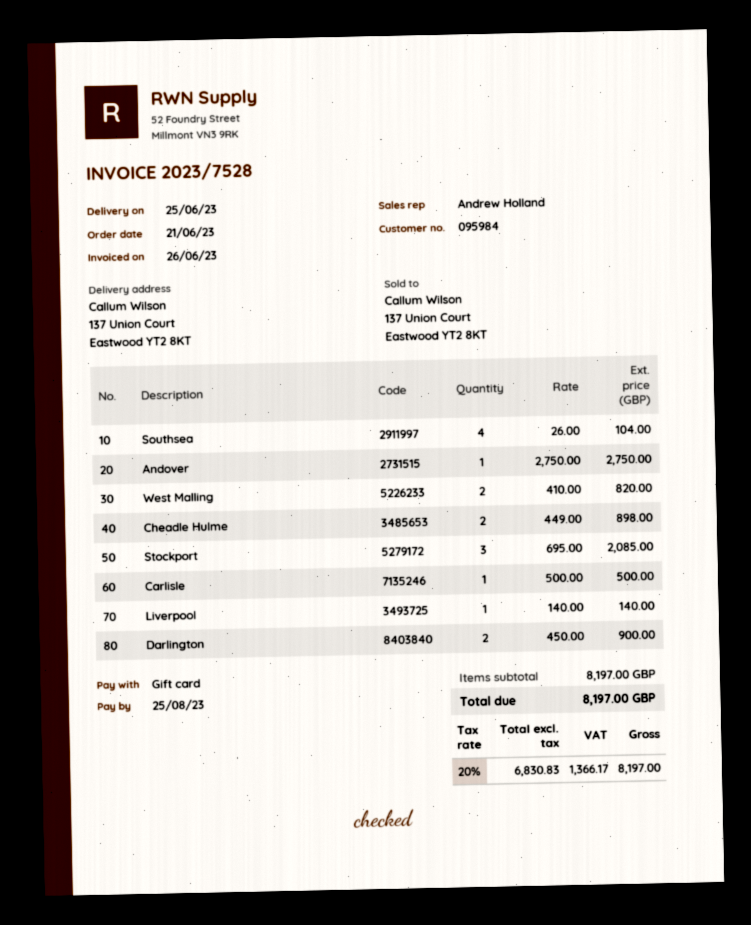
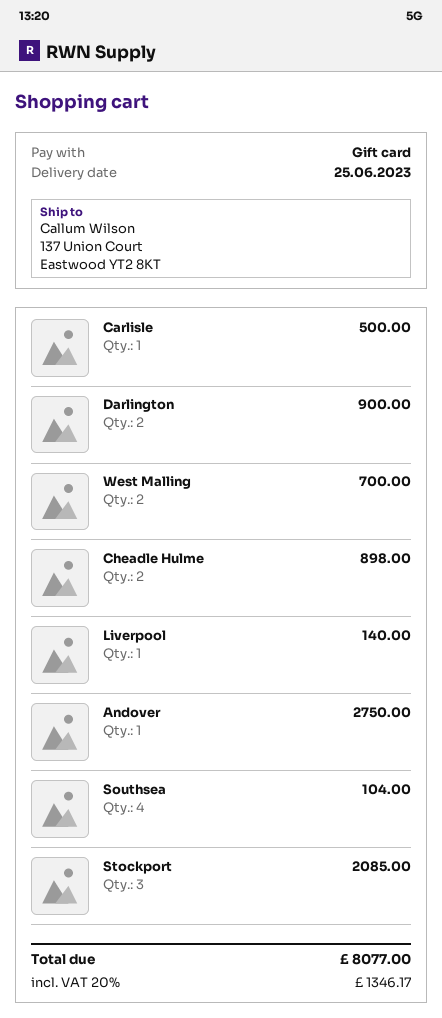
West Malling: 2 for 820.00 -> 2 for 700.00
tax: 20% = 1366.17 -> 20% = 1346.17
total: 8197.00 -> 8077.00

